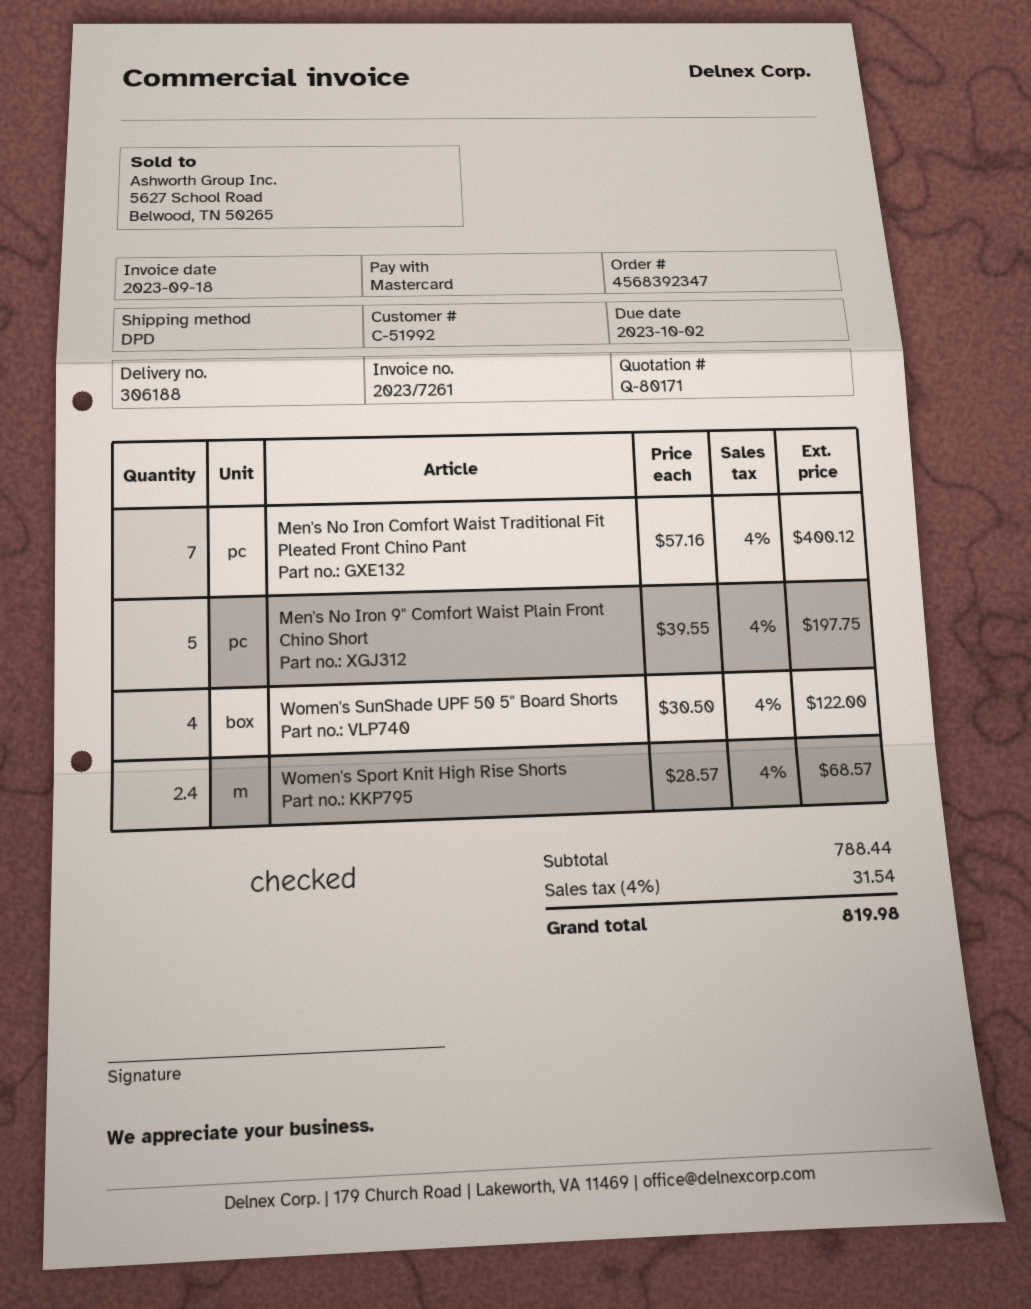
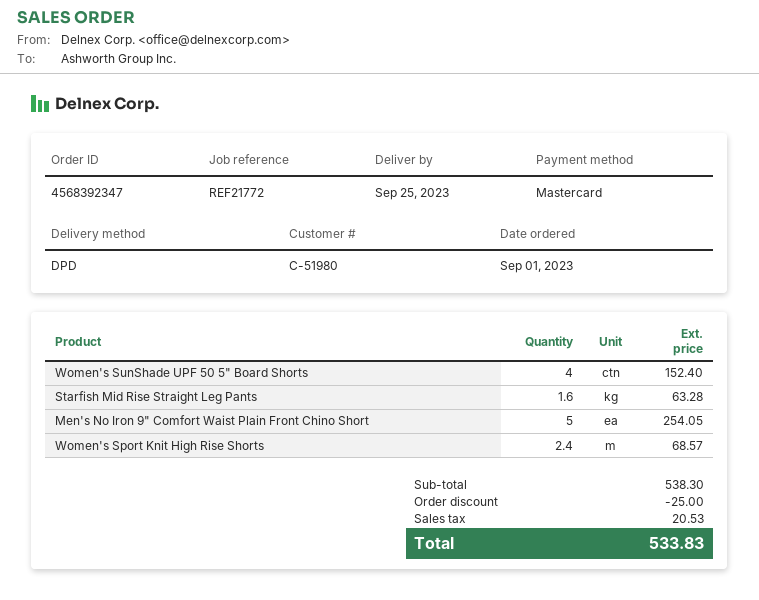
customer number: C-51992 -> C-51980
Men's No Iron Comfort Waist Traditional Fit Pleated Front Chino Pant: 7 for 400.12 -> none
Men's No Iron 9" Comfort Waist Plain Front Chino Short: 5 for 197.75 -> 5 for 254.05
Women's SunShade UPF 50 5" Board Shorts: 4 for 122.00 -> 4 for 152.40
Starfish Mid Rise Straight Leg Pants: none -> 1.6 for 63.28
subtotal: 788.44 -> 538.30
discount: none -> 25.00
tax: 31.54 -> 20.53
total: 819.98 -> 533.83

